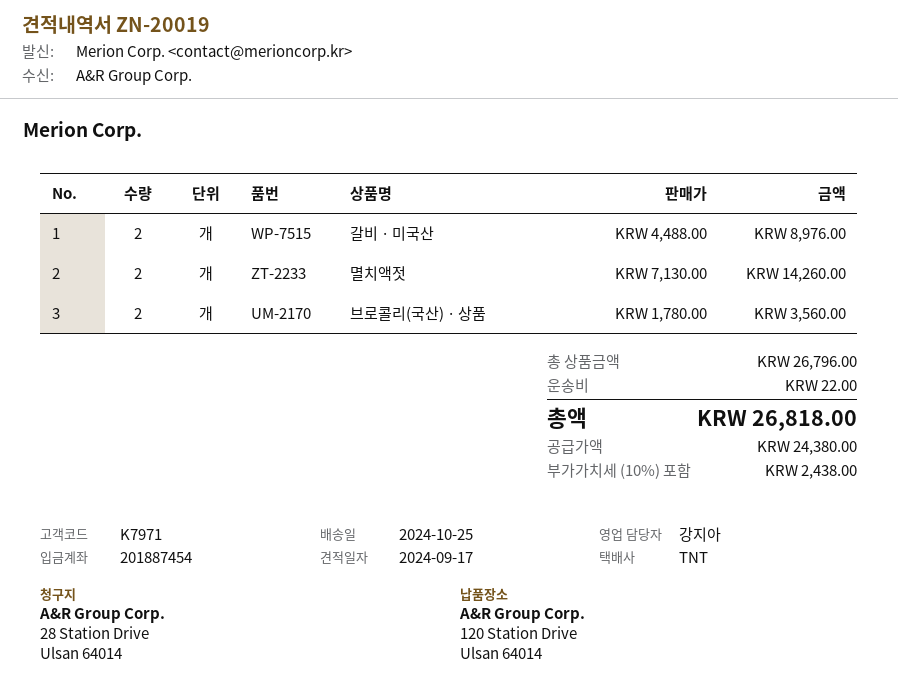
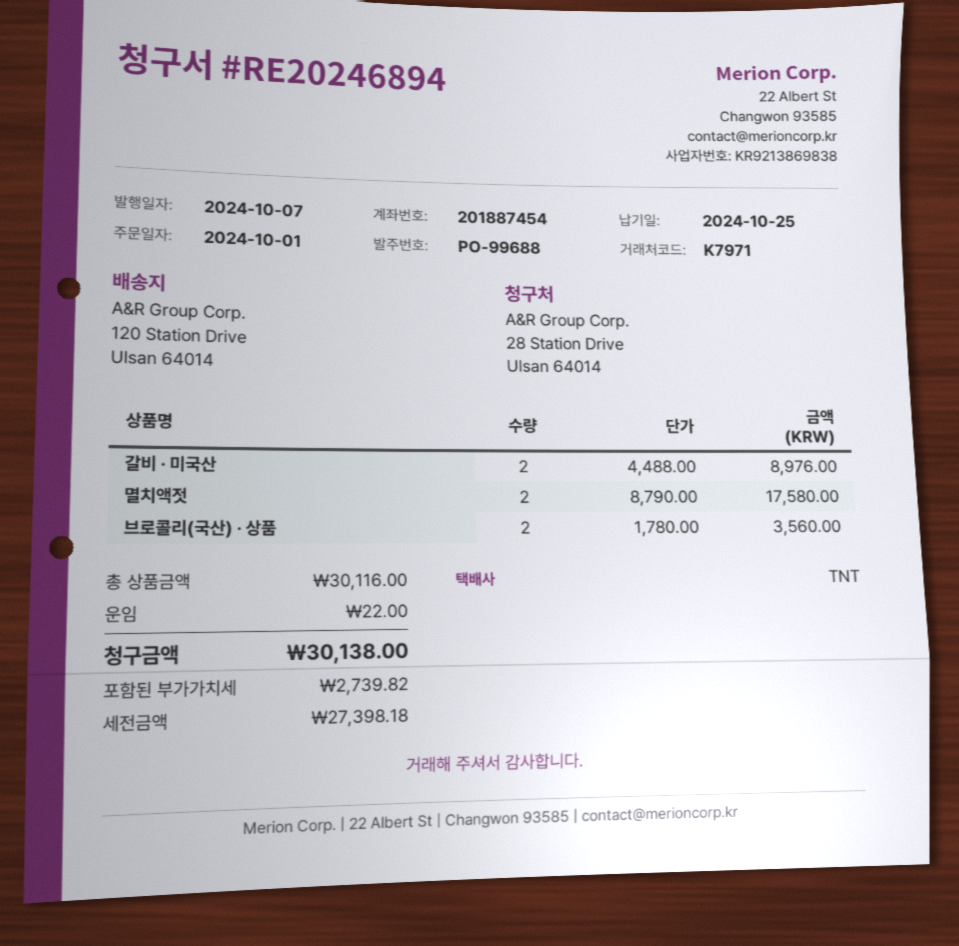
멸치액젓: 2 x 7130.00 = 14260.00 -> 2 x 8790.00 = 17580.00
subtotal: 26796.00 -> 30116.00
net: 24380.00 -> 27398.18
tax: 2438.00 -> 2739.82
total: 26818.00 -> 30138.00

